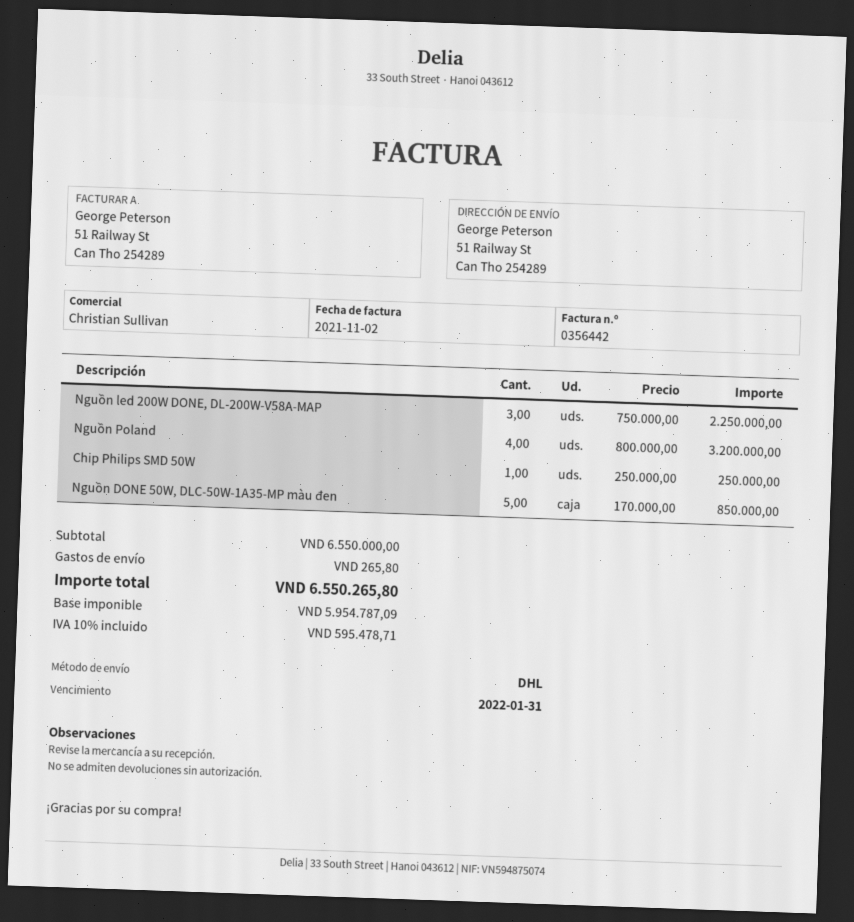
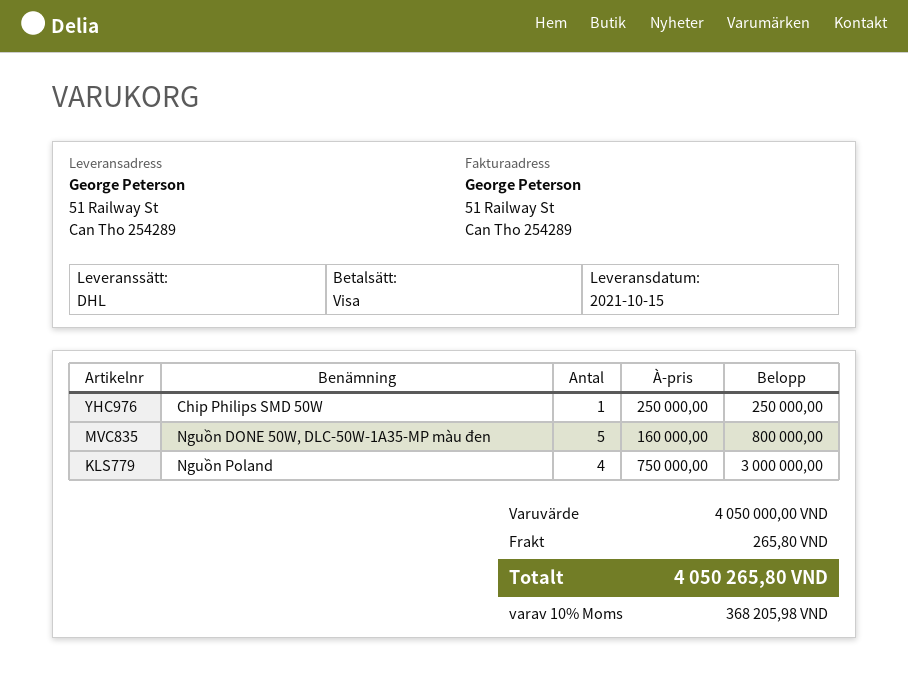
Nguồn led 200W DONE, DL-200W-V58A-MAP: 3 x 750000.00 = 2250000.00 -> none
Nguồn Poland: 4 x 800000.00 = 3200000.00 -> 4 x 750000.00 = 3000000.00
Nguồn DONE 50W, DLC-50W-1A35-MP màu đen: 5 x 170000.00 = 850000.00 -> 5 x 160000.00 = 800000.00
subtotal: 6550000.00 -> 4050000.00
tax: 10% = 595478.71 -> 10% = 368205.98
total: 6550265.80 -> 4050265.80

